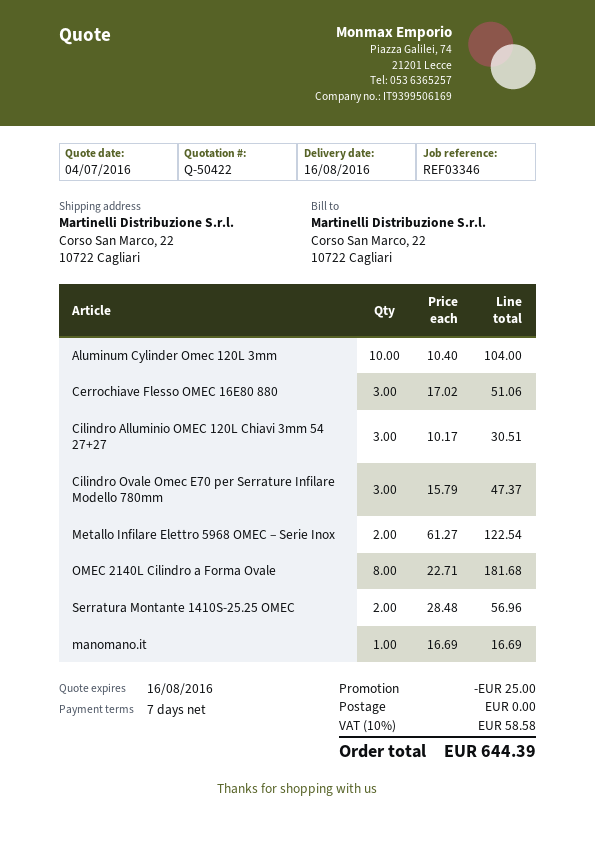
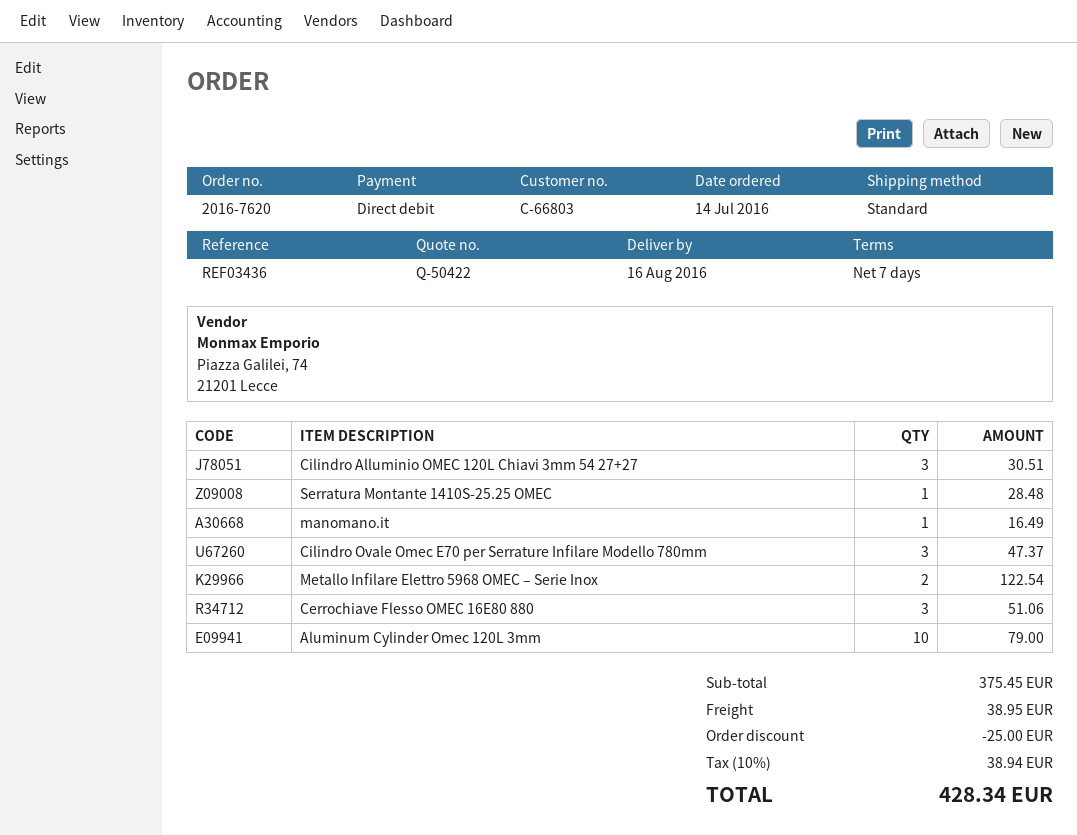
reference: REF03346 -> REF03436
Aluminum Cylinder Omec 120L 3mm: 10 for 104.00 -> 10 for 79.00
OMEC 2140L Cilindro a Forma Ovale: 8 for 181.68 -> none
Serratura Montante 1410S-25.25 OMEC: 2 for 56.96 -> 1 for 28.48
manomano.it: 1 for 16.69 -> 1 for 16.49
shipping: 0.00 -> 38.95
tax: 10% = 58.58 -> 10% = 38.94
total: 644.39 -> 428.34

